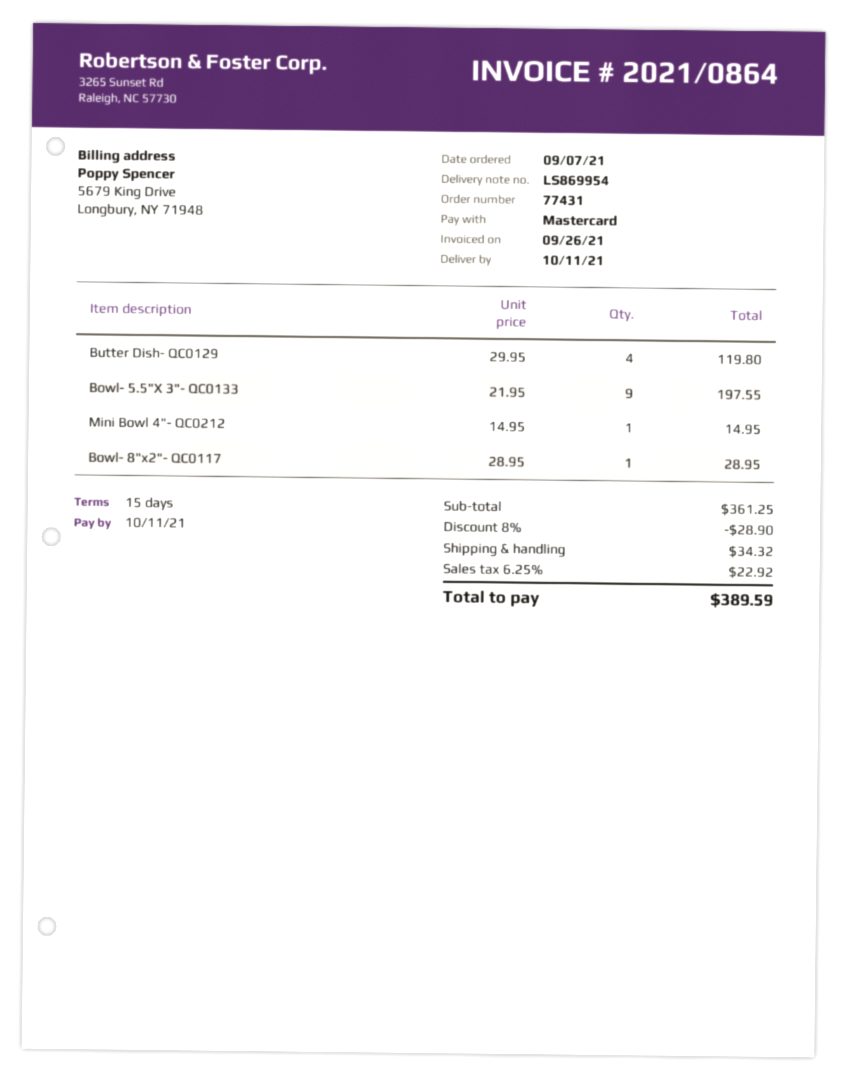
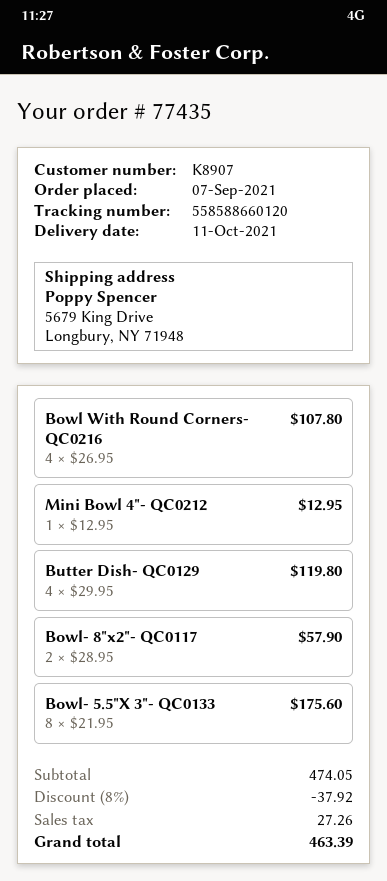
order number: 77431 -> 77435
Bowl- 5.5"X 3"- QC0133: 9 x 21.95 = 197.55 -> 8 x 21.95 = 175.60
Mini Bowl 4"- QC0212: 1 x 14.95 = 14.95 -> 1 x 12.95 = 12.95
Bowl- 8"x2"- QC0117: 1 x 28.95 = 28.95 -> 2 x 28.95 = 57.90
Bowl With Round Corners- QC0216: none -> 4 x 26.95 = 107.80
subtotal: 361.25 -> 474.05
discount: 8% = 28.90 -> 8% = 37.92
shipping: 34.32 -> none
tax: 22.92 -> 27.26
total: 389.59 -> 463.39

